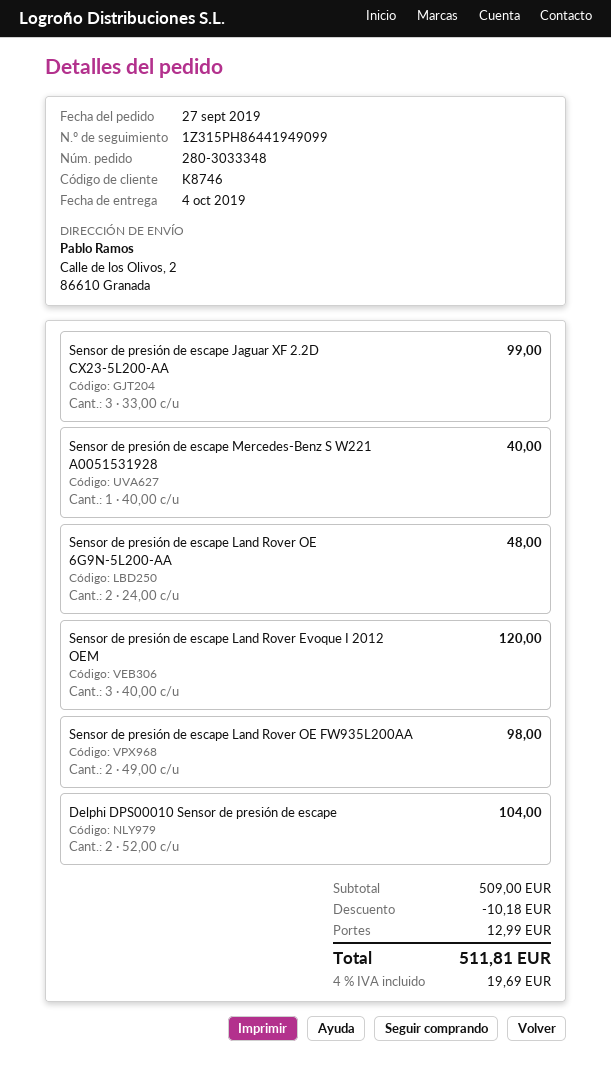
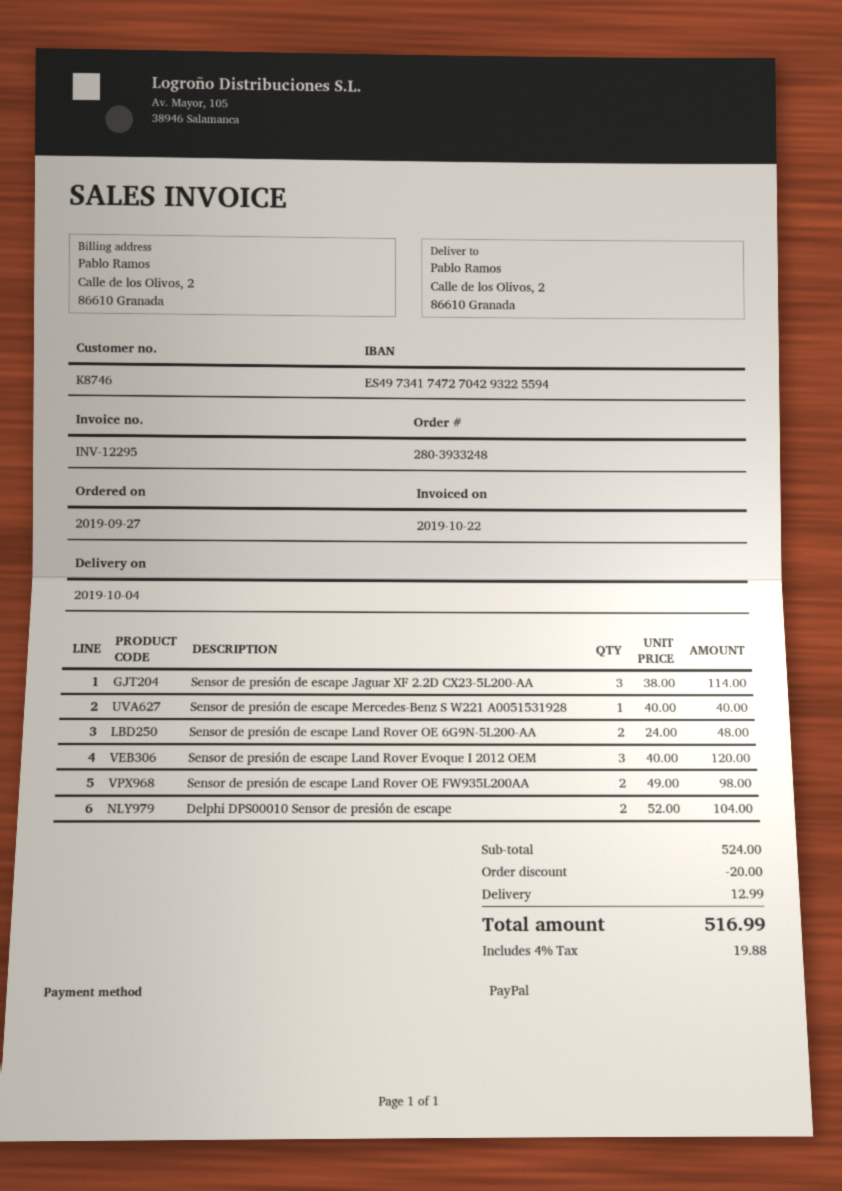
order number: 280-3033348 -> 280-3933248
Sensor de presión de escape Jaguar XF 2.2D CX23-5L200-AA: 3 x 33.00 = 99.00 -> 3 x 38.00 = 114.00
subtotal: 509.00 -> 524.00
discount: 10.18 -> 20.00
tax: 4% = 19.69 -> 4% = 19.88
total: 511.81 -> 516.99

